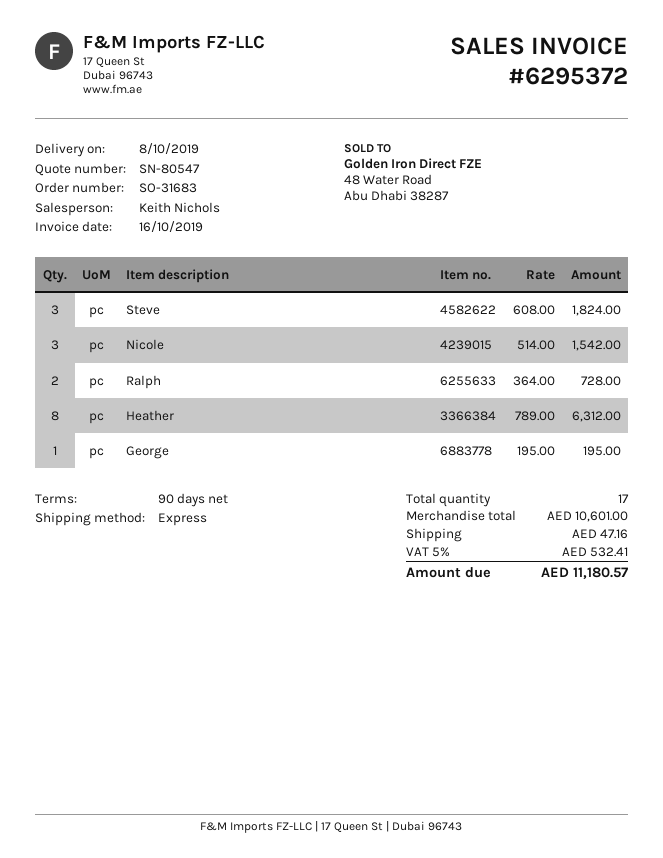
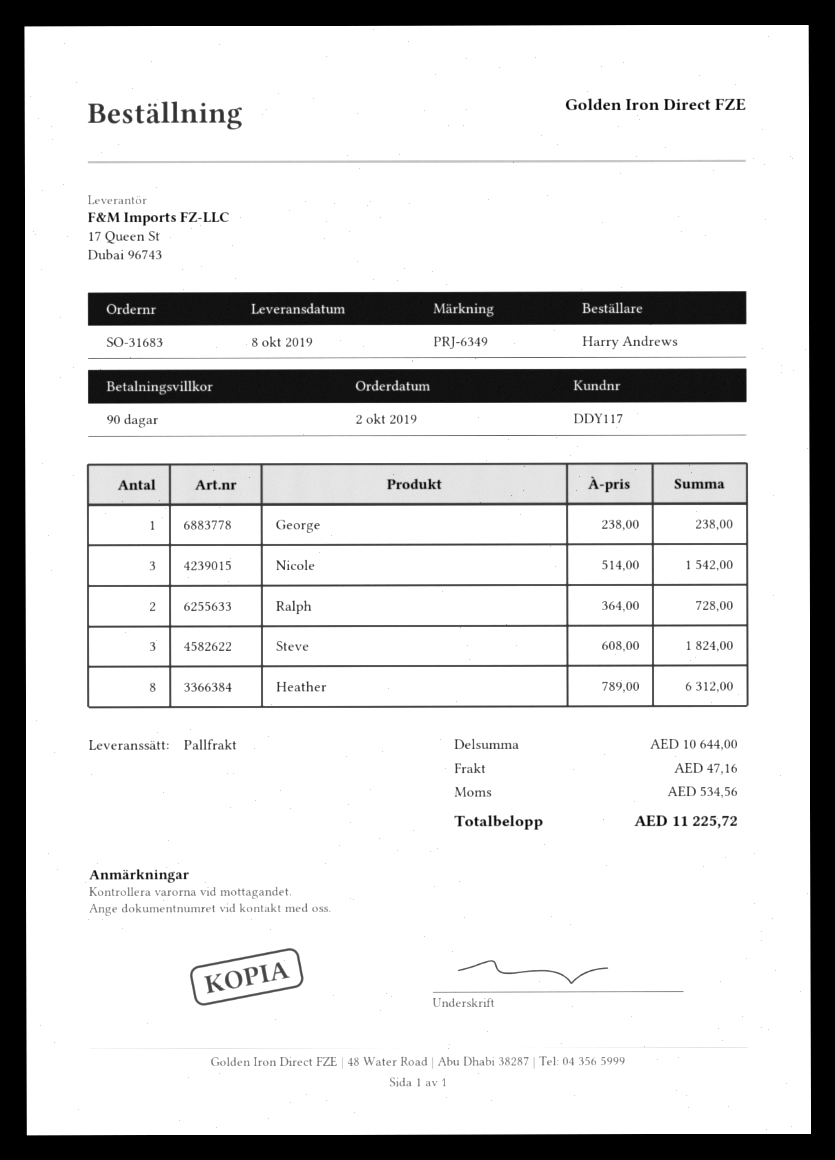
shipping method: express -> pallet freight
George: 1 x 195.00 = 195.00 -> 1 x 238.00 = 238.00
subtotal: 10601.00 -> 10644.00
tax: 532.41 -> 534.56
total: 11180.57 -> 11225.72

